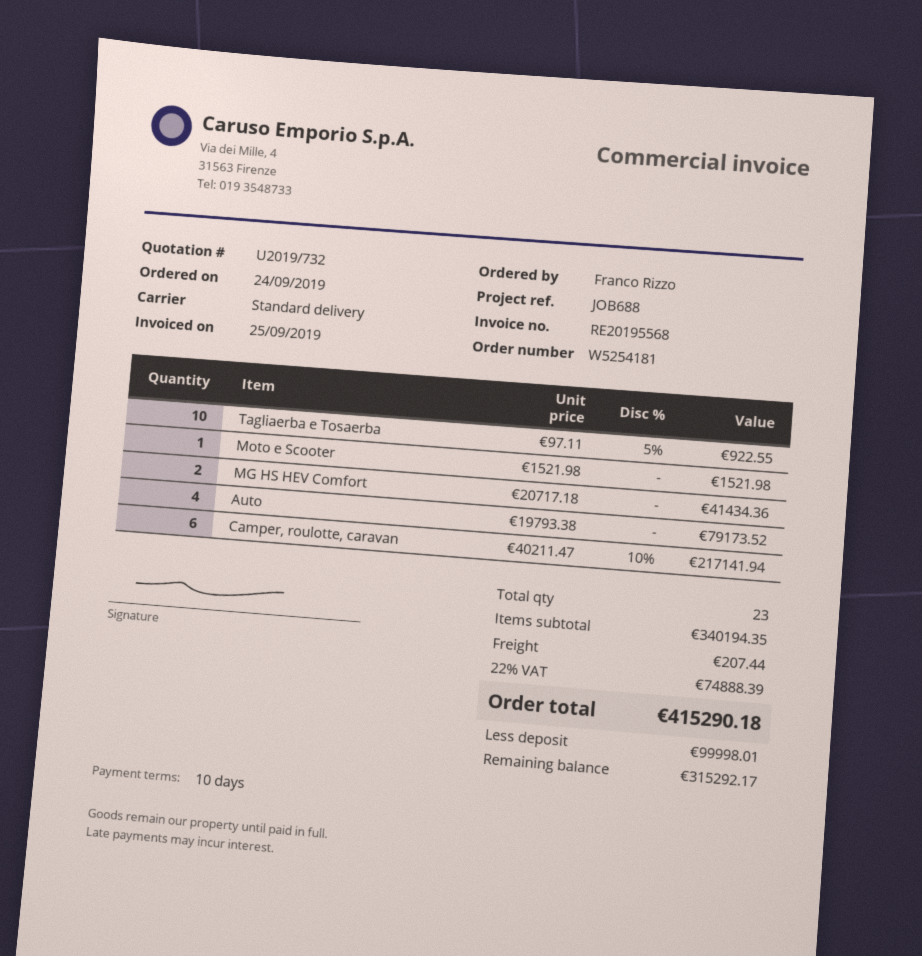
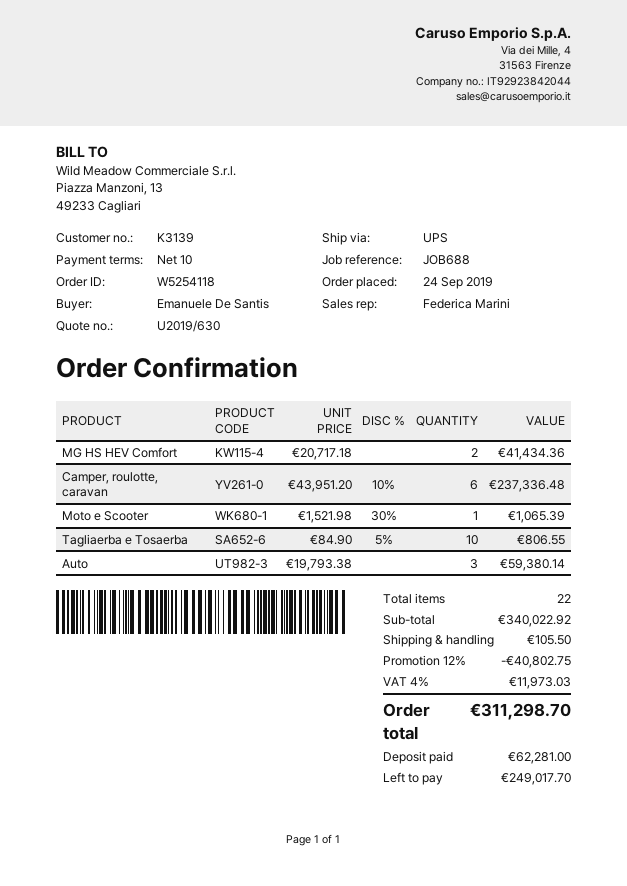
quote number: U2019/732 -> U2019/630
order number: W5254181 -> W5254118
ordered by: Franco Rizzo -> Emanuele De Santis
shipping method: standard -> UPS
Tagliaerba e Tosaerba: 10 x 97.11 - 5% = 922.55 -> 10 x 84.90 - 5% = 806.55
Moto e Scooter: 1 x 1521.98 = 1521.98 -> 1 x 1521.98 - 30% = 1065.39
Auto: 4 x 19793.38 = 79173.52 -> 3 x 19793.38 = 59380.14
Camper, roulotte, caravan: 6 x 40211.47 - 10% = 217141.94 -> 6 x 43951.20 - 10% = 237336.48
total quantity: 23 -> 22
subtotal: 340194.35 -> 340022.92
discount: none -> 12% = 40802.75
shipping: 207.44 -> 105.50
tax: 22% = 74888.39 -> 4% = 11973.03
total: 415290.18 -> 311298.70
deposit: 99998.01 -> 62281.00
balance: 315292.17 -> 249017.70

